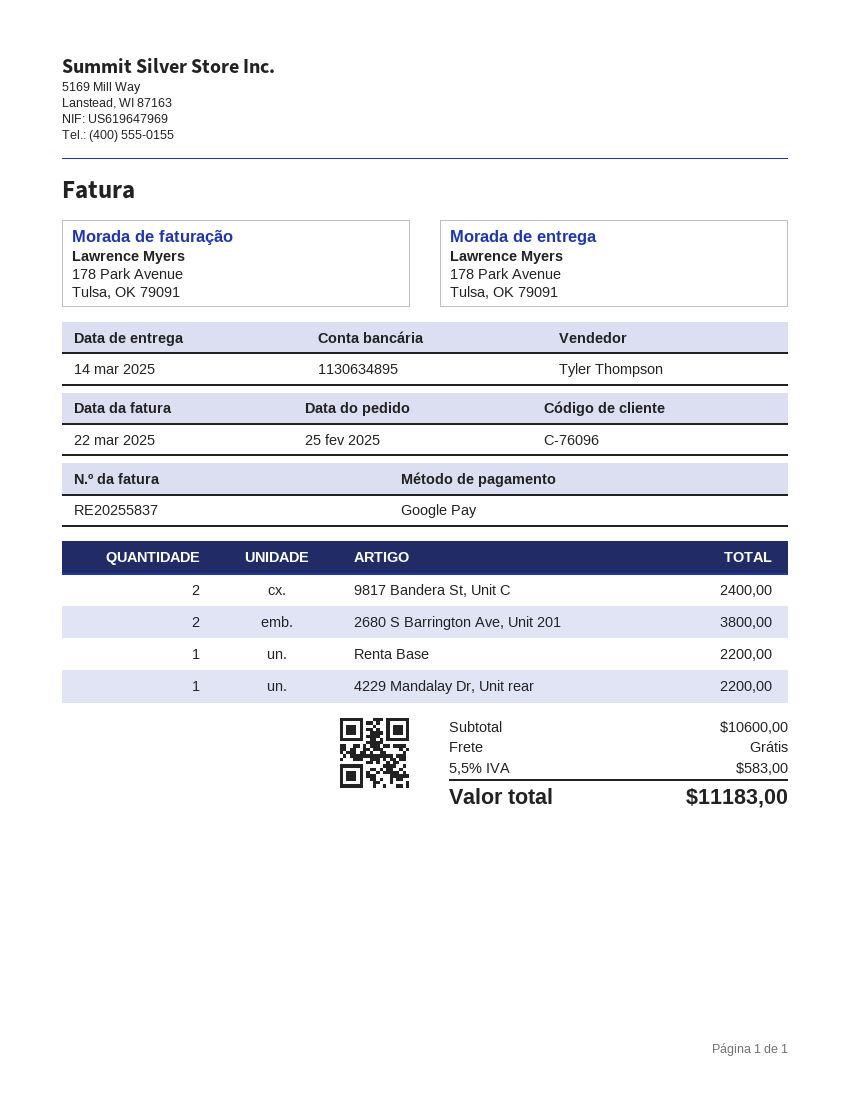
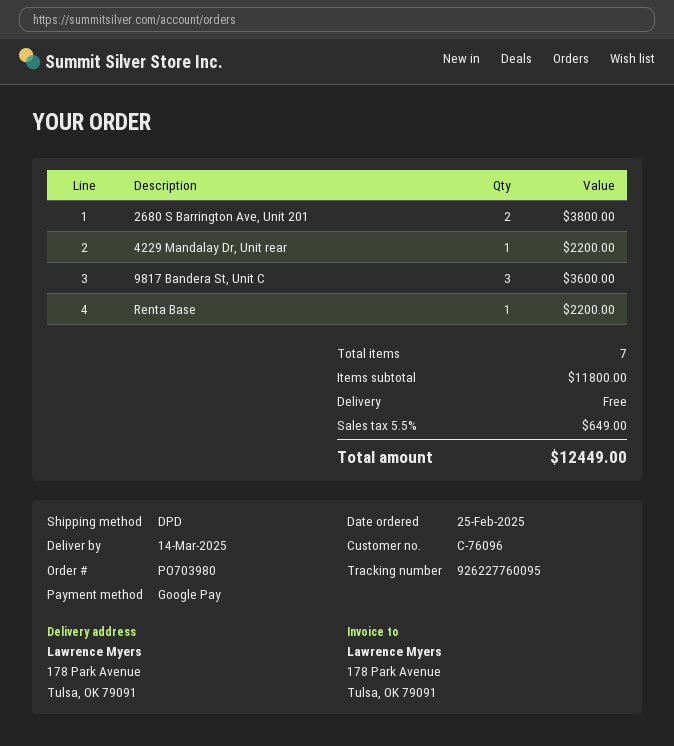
9817 Bandera St, Unit C: 2 for 2400.00 -> 3 for 3600.00
subtotal: 10600.00 -> 11800.00
tax: 5.5% = 583.00 -> 5.5% = 649.00
total: 11183.00 -> 12449.00

